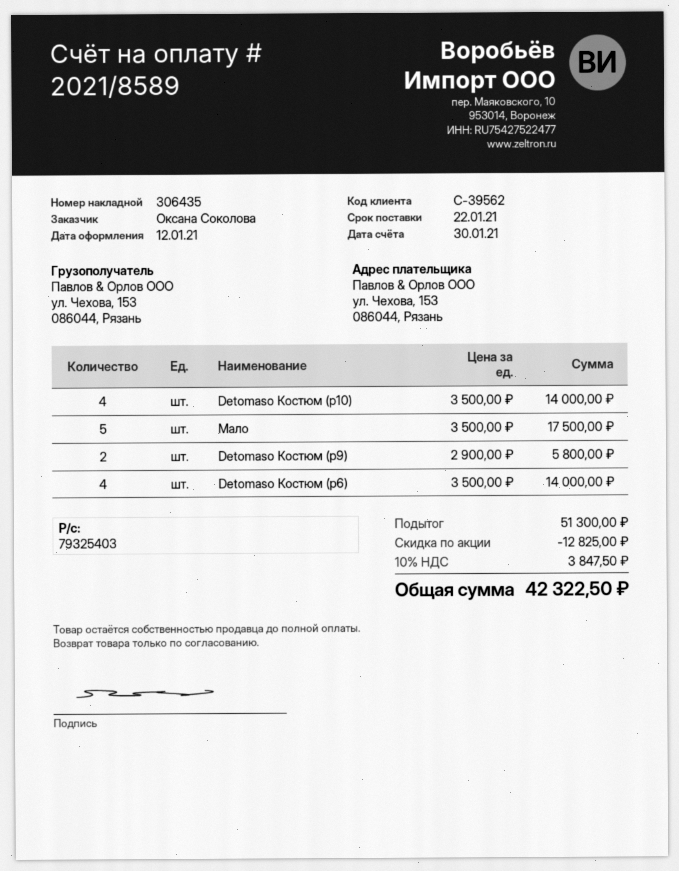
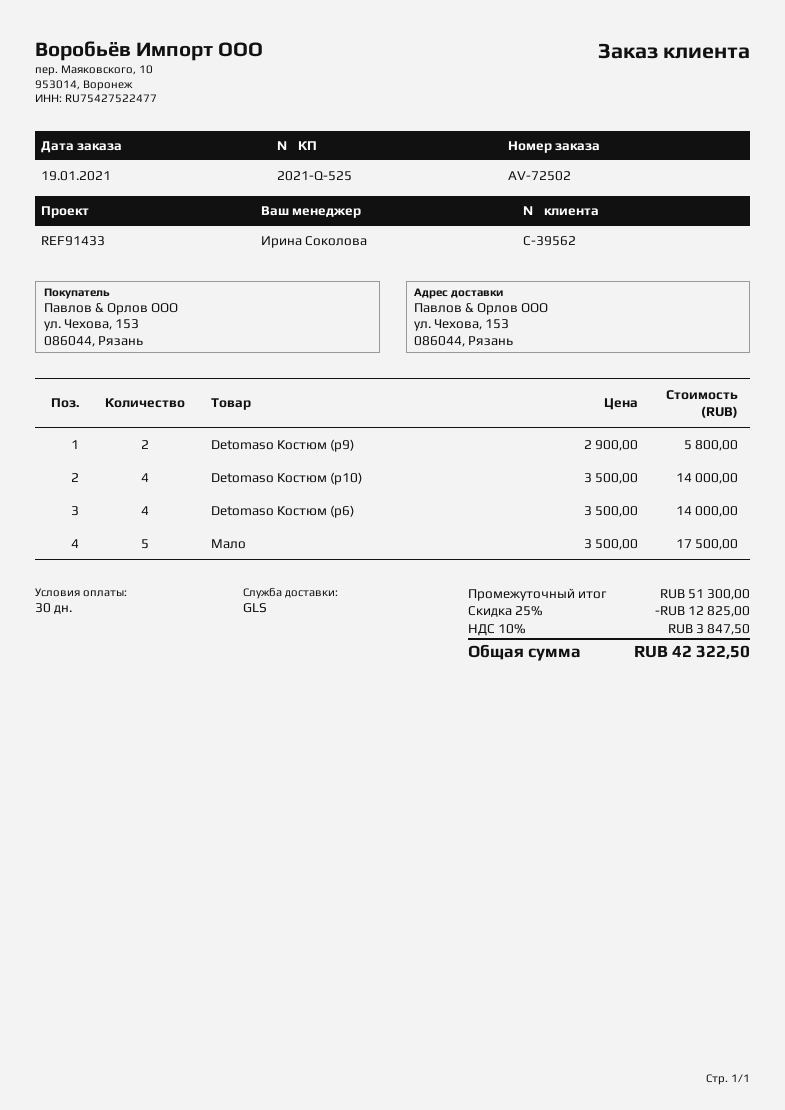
order date: 2021-01-12 -> 2021-01-19

